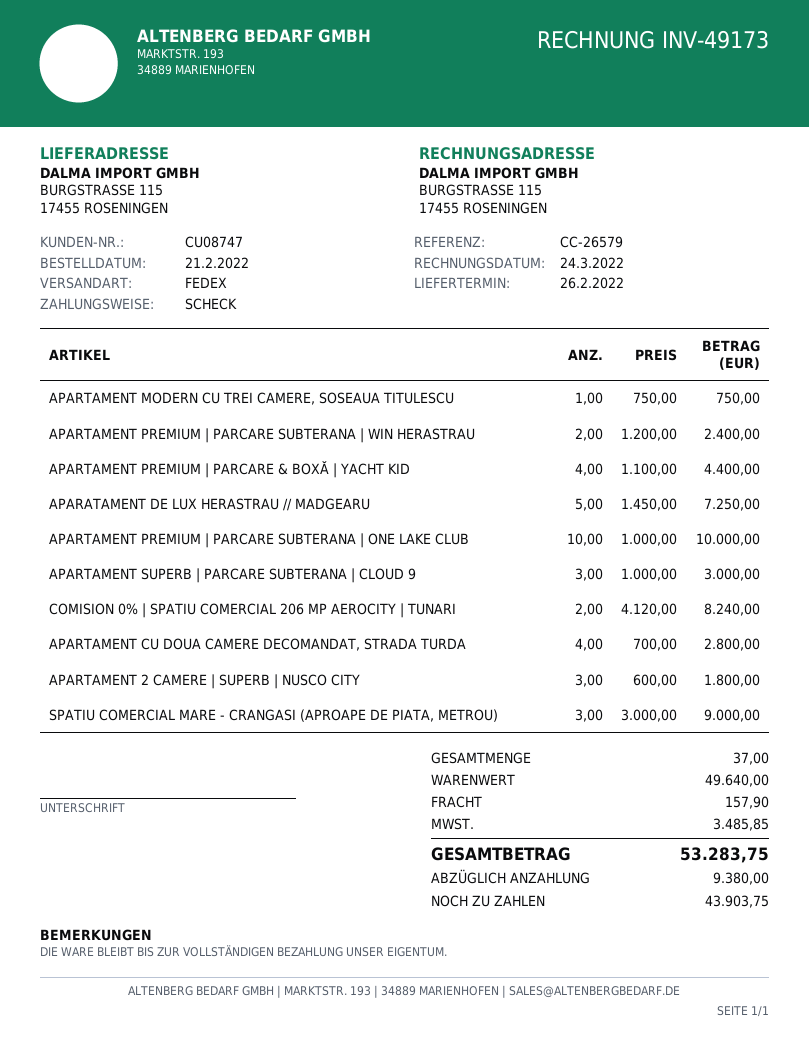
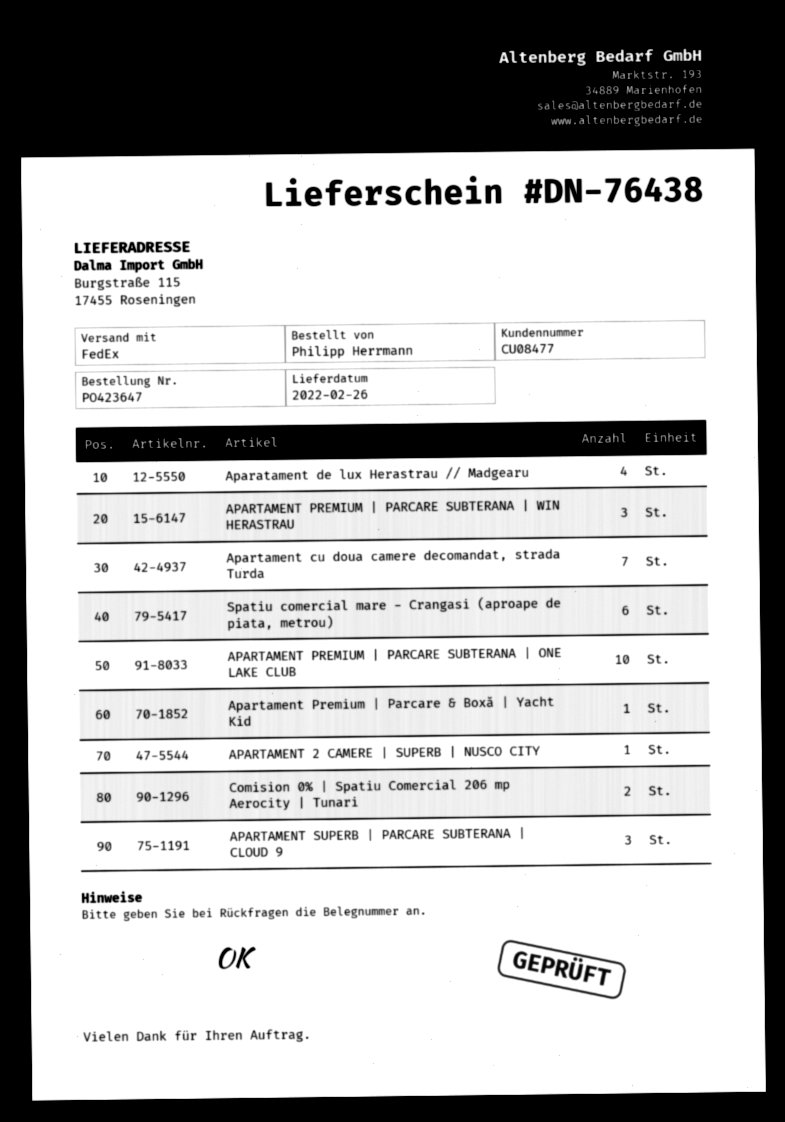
customer number: CU08747 -> CU08477
APARTAMENT MODERN CU TREI CAMERE, SOSEAUA TITULESCU: 1 -> none
APARTAMENT PREMIUM | PARCARE SUBTERANA | WIN HERASTRAU: 2 -> 3
APARTAMENT PREMIUM | PARCARE & BOXĂ | YACHT KID: 4 -> 1
APARATAMENT DE LUX HERASTRAU // MADGEARU: 5 -> 4
APARTAMENT CU DOUA CAMERE DECOMANDAT, STRADA TURDA: 4 -> 7
APARTAMENT 2 CAMERE | SUPERB | NUSCO CITY: 3 -> 1
SPATIU COMERCIAL MARE - CRANGASI (APROAPE DE PIATA, METROU): 3 -> 6

